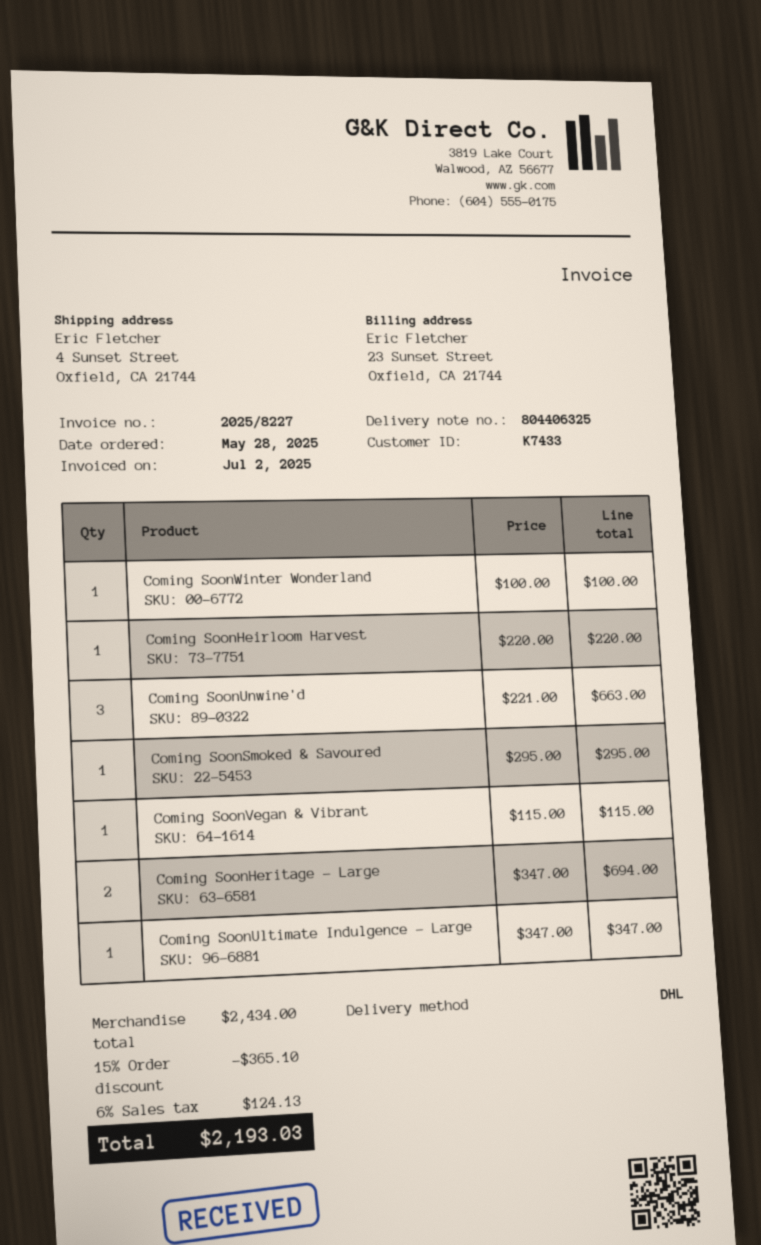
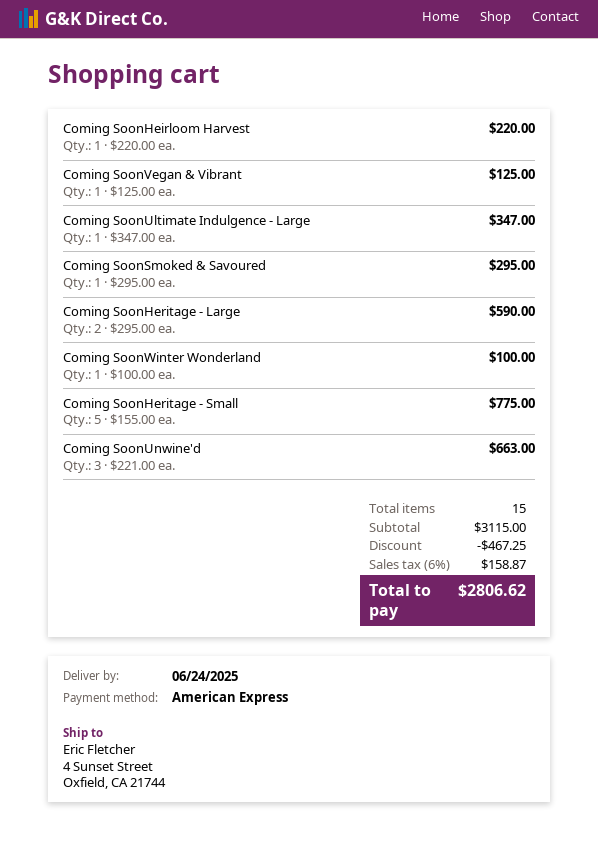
Coming SoonVegan & Vibrant: 1 x 115.00 = 115.00 -> 1 x 125.00 = 125.00
Coming SoonHeritage - Large: 2 x 347.00 = 694.00 -> 2 x 295.00 = 590.00
Coming SoonHeritage - Small: none -> 5 x 155.00 = 775.00
subtotal: 2434.00 -> 3115.00
discount: 365.10 -> 467.25
tax: 6% = 124.13 -> 6% = 158.87
total: 2193.03 -> 2806.62

